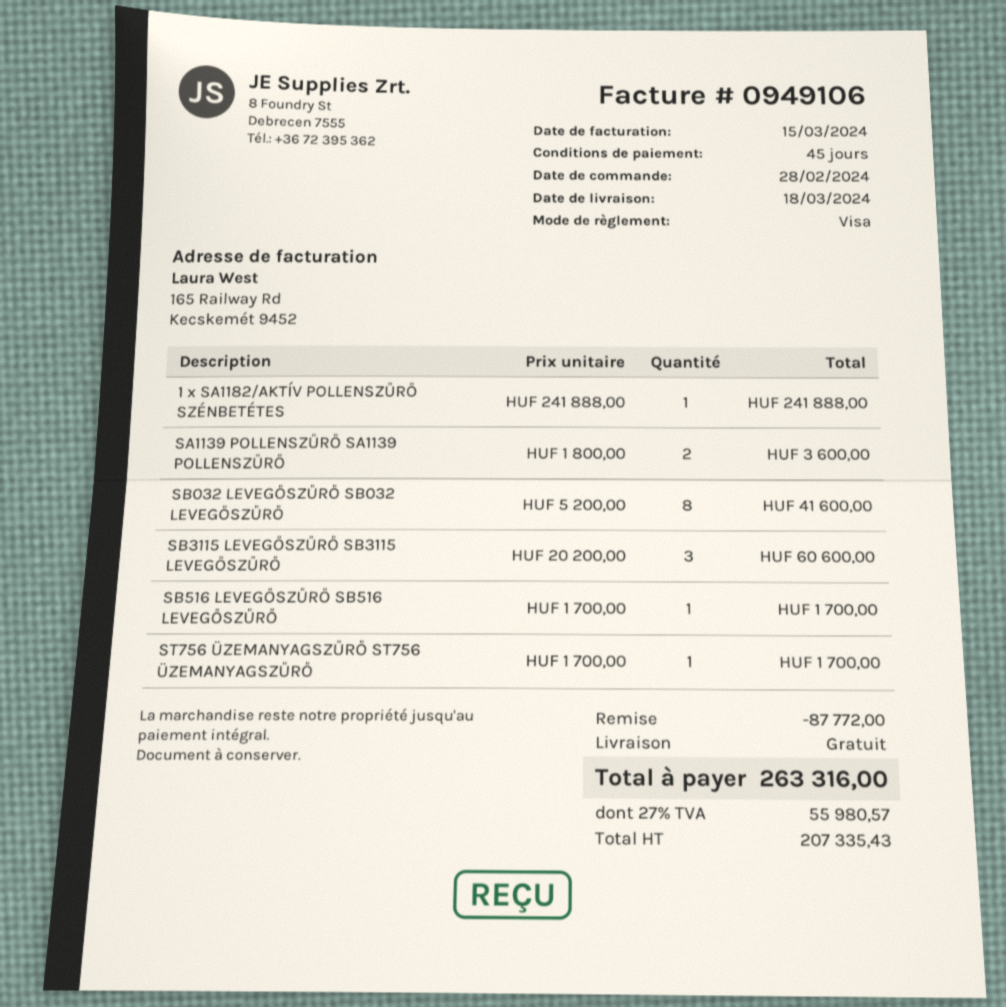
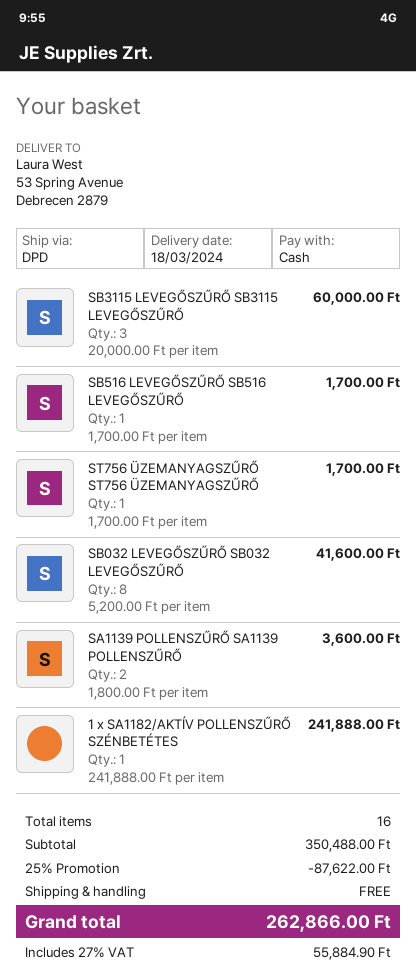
payment method: Visa -> cash
SB3115 LEVEGŐSZŰRŐ SB3115 LEVEGŐSZŰRŐ: 3 x 20200.00 = 60600.00 -> 3 x 20000.00 = 60000.00
discount: 87772.00 -> 87622.00
tax: 27% = 55980.57 -> 27% = 55884.90
total: 263316.00 -> 262866.00

